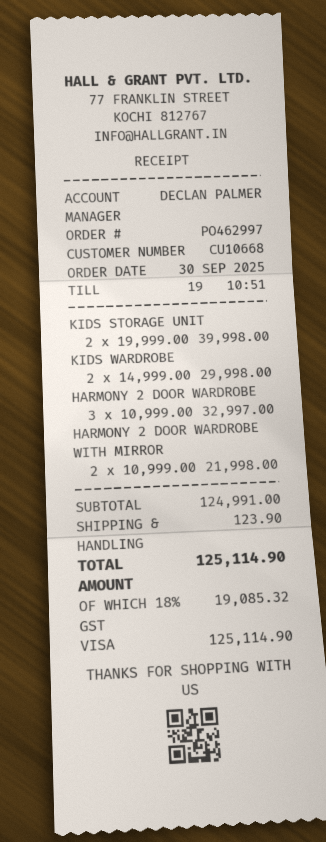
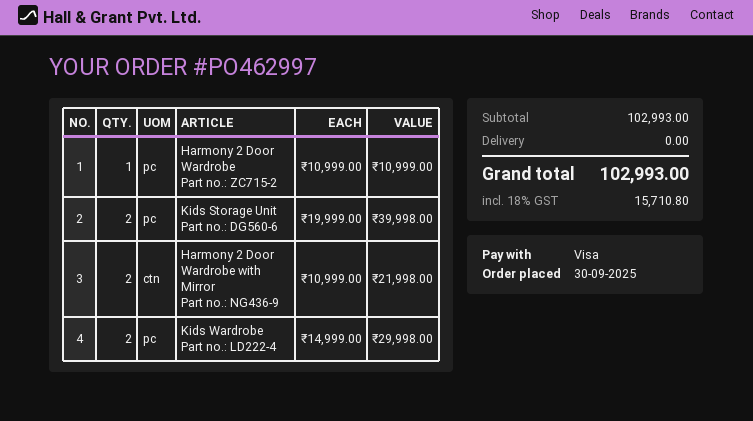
HARMONY 2 DOOR WARDROBE: 3 x 10999.00 = 32997.00 -> 1 x 10999.00 = 10999.00
subtotal: 124991.00 -> 102993.00
shipping: 123.90 -> 0.00
tax: 18% = 19085.32 -> 18% = 15710.80
total: 125114.90 -> 102993.00

